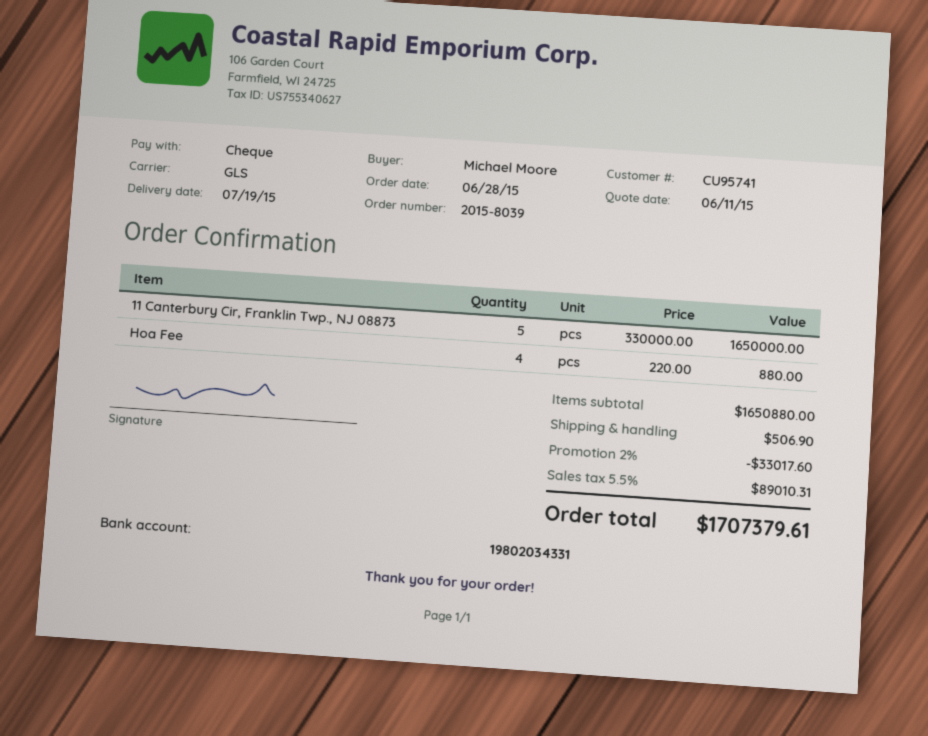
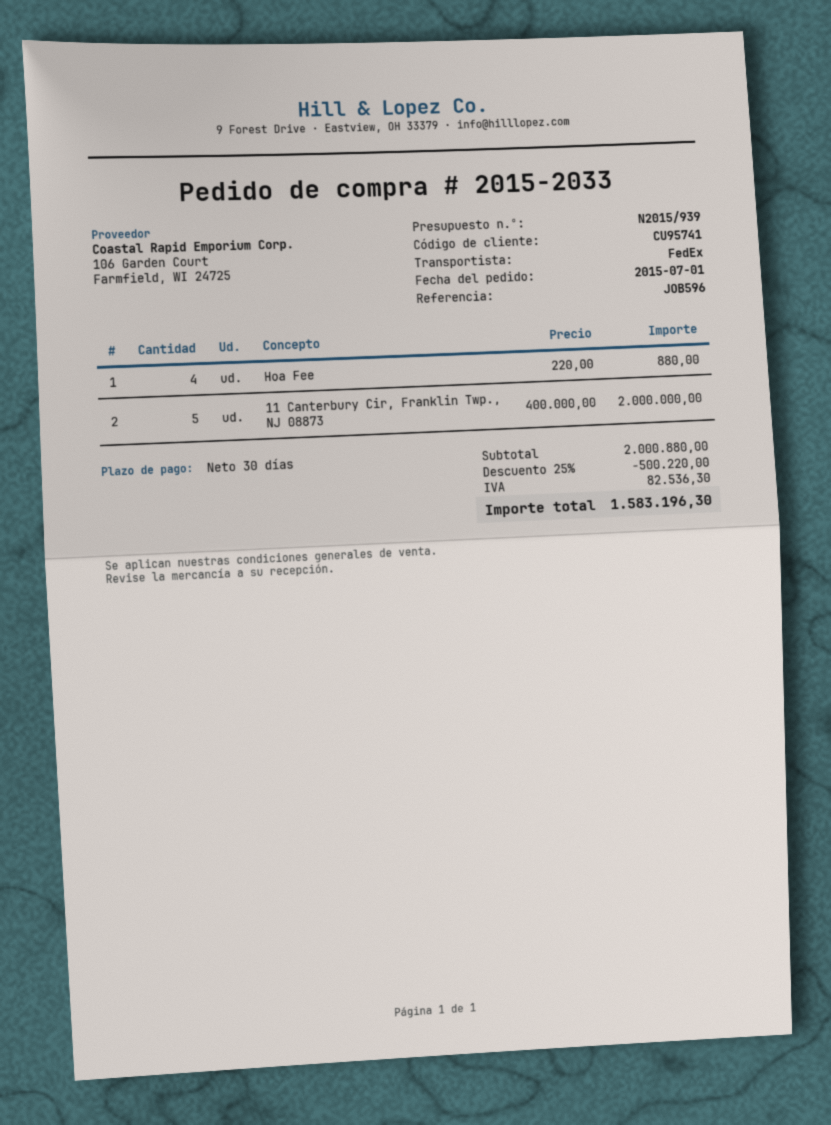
order number: 2015-8039 -> 2015-2033
order date: 2015-06-28 -> 2015-07-01
shipping method: GLS -> FedEx
11 Canterbury Cir, Franklin Twp., NJ 08873: 5 x 330000.00 = 1650000.00 -> 5 x 400000.00 = 2000000.00
subtotal: 1650880.00 -> 2000880.00
discount: 2% = 33017.60 -> 25% = 500220.00
shipping: 506.90 -> none
tax: 89010.31 -> 82536.30
total: 1707379.61 -> 1583196.30

